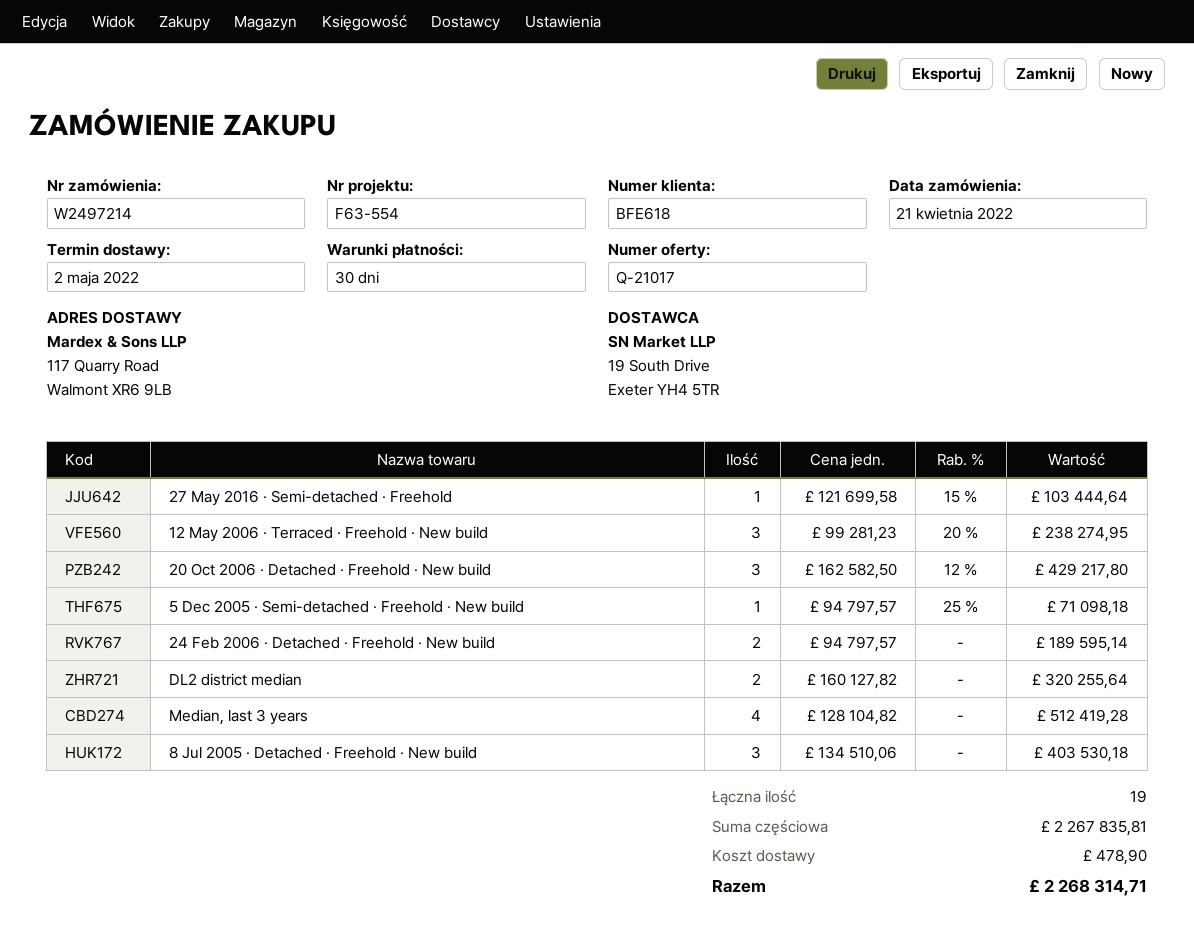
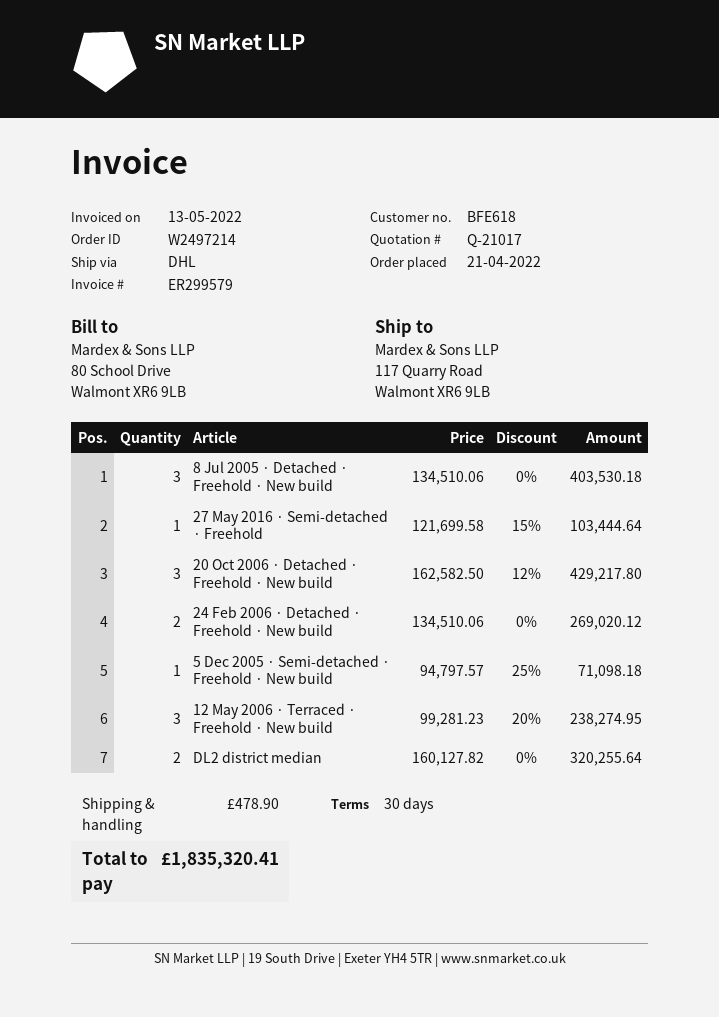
24 Feb 2006 · Detached · Freehold · New build: 2 x 94797.57 = 189595.14 -> 2 x 134510.06 = 269020.12
Median, last 3 years: 4 x 128104.82 = 512419.28 -> none
total: 2268314.71 -> 1835320.41

